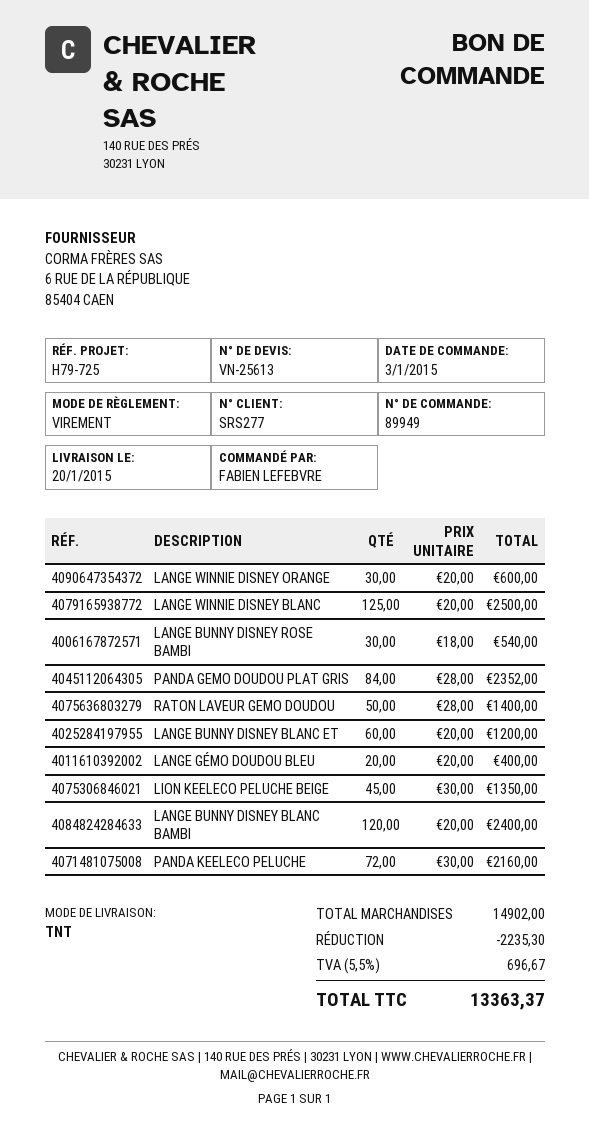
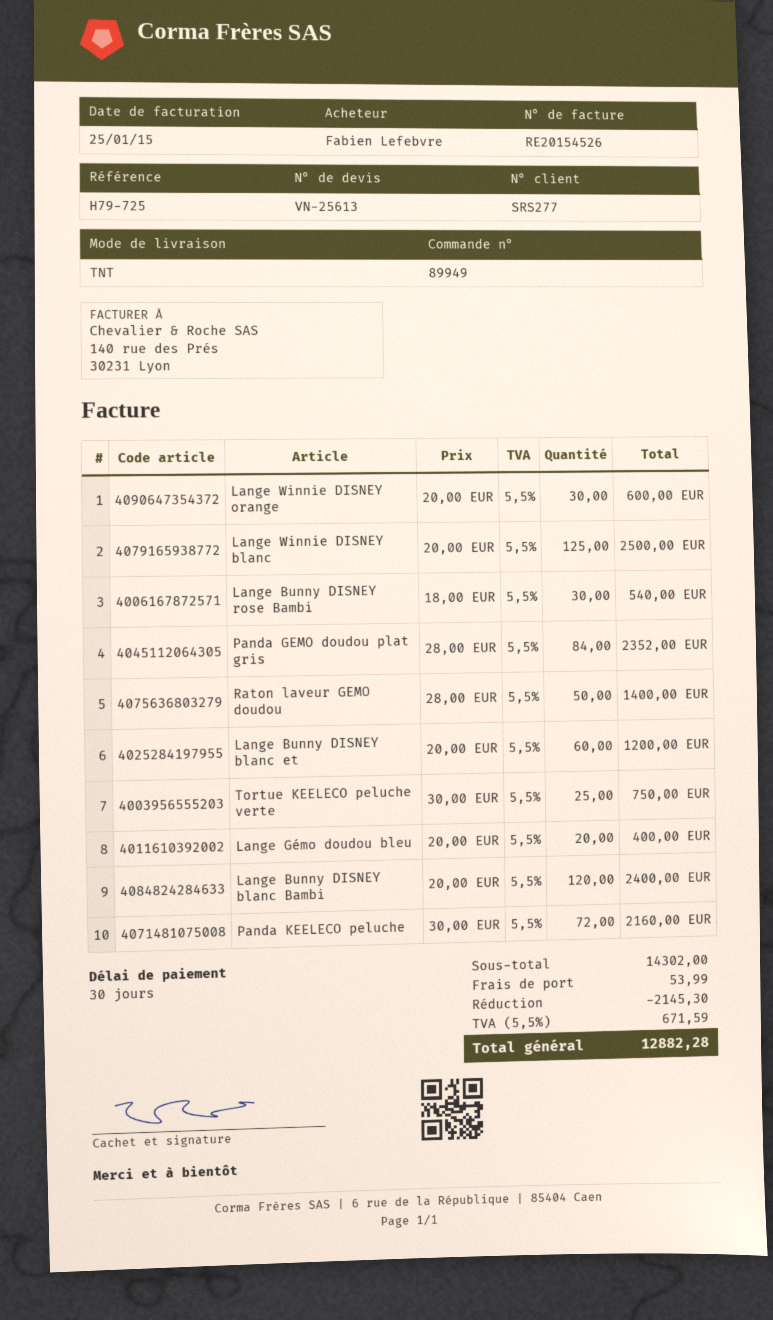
LION KEELECO PELUCHE BEIGE: 45 x 30.00 = 1350.00 -> none
Tortue KEELECO peluche verte: none -> 25 x 30.00 = 750.00
subtotal: 14902.00 -> 14302.00
discount: 2235.30 -> 2145.30
shipping: none -> 53.99
tax: 5.5% = 696.67 -> 5.5% = 671.59
total: 13363.37 -> 12882.28

